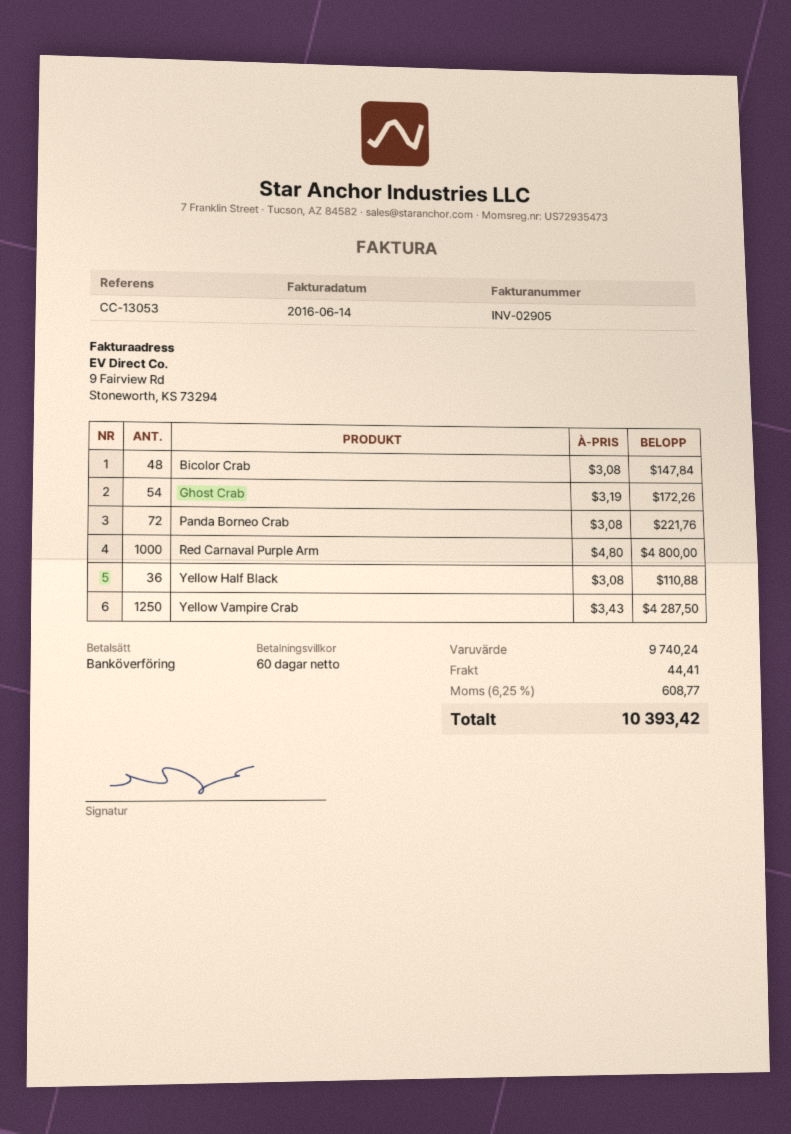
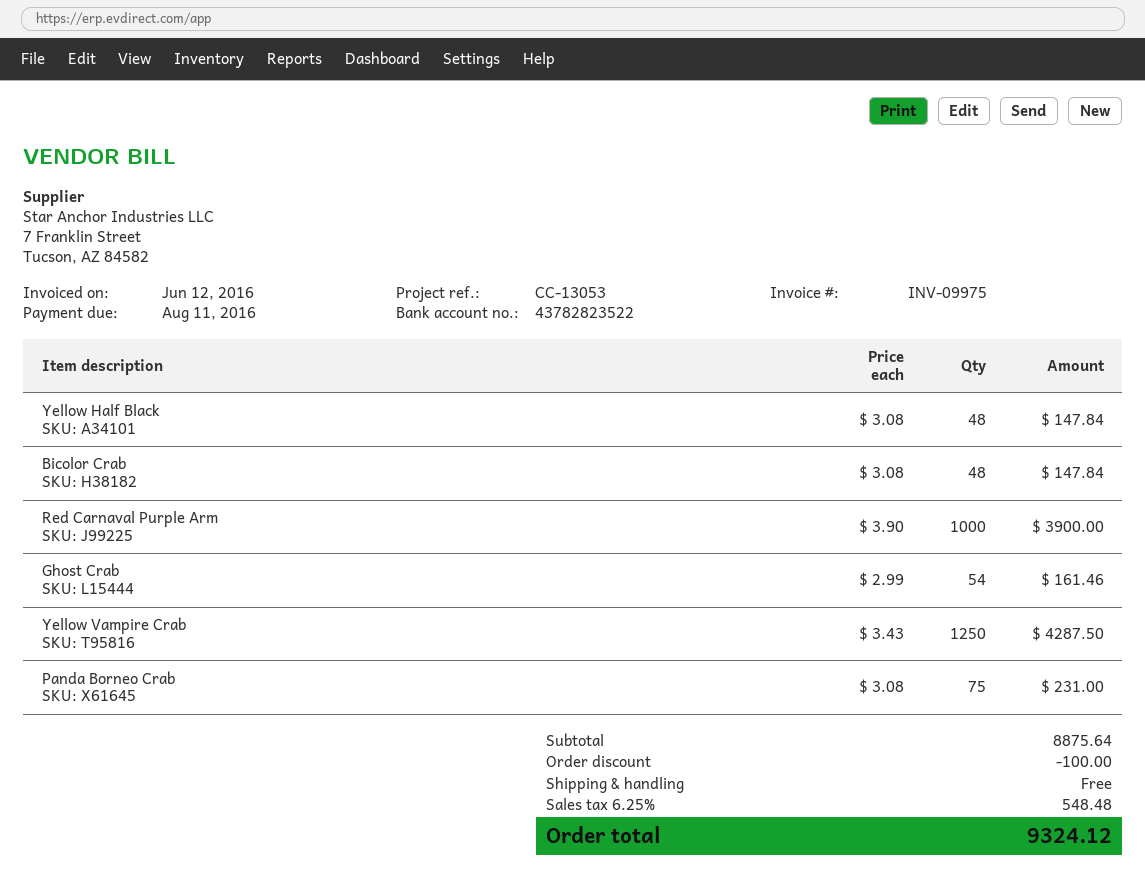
invoice number: INV-02905 -> INV-09975
invoice date: 2016-06-14 -> 2016-06-12
Ghost Crab: 54 x 3.19 = 172.26 -> 54 x 2.99 = 161.46
Panda Borneo Crab: 72 x 3.08 = 221.76 -> 75 x 3.08 = 231.00
Red Carnaval Purple Arm: 1000 x 4.80 = 4800.00 -> 1000 x 3.90 = 3900.00
Yellow Half Black: 36 x 3.08 = 110.88 -> 48 x 3.08 = 147.84
subtotal: 9740.24 -> 8875.64
discount: none -> 100.00
shipping: 44.41 -> 0.00
tax: 6.25% = 608.77 -> 6.25% = 548.48
total: 10393.42 -> 9324.12

